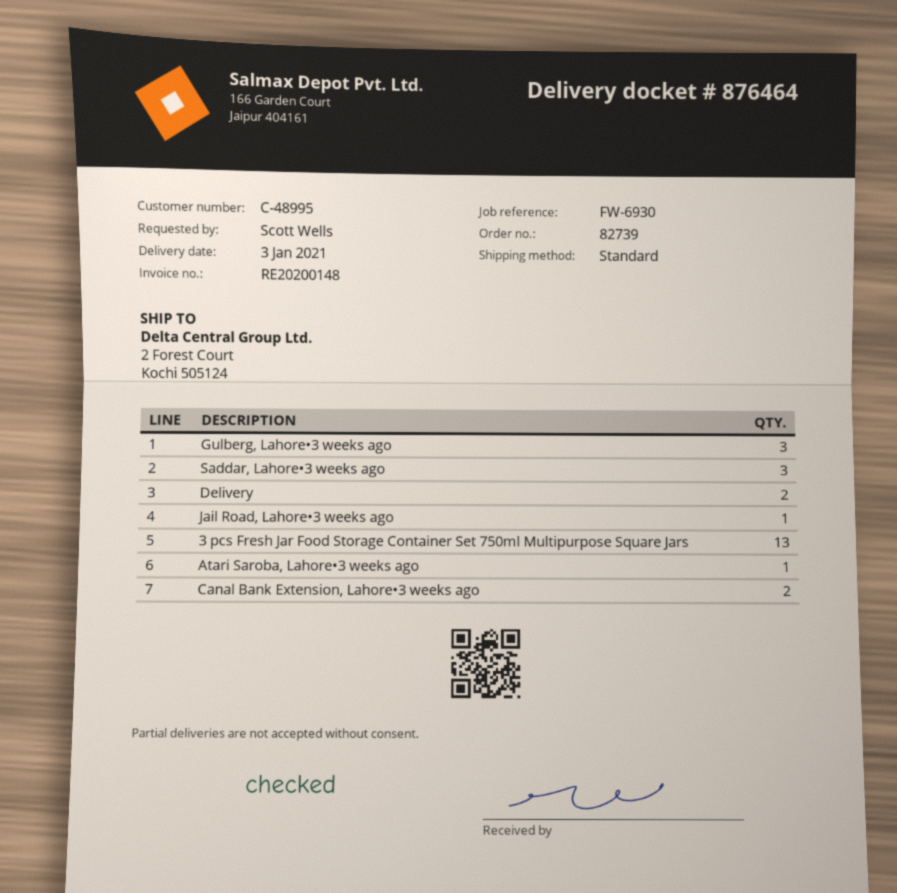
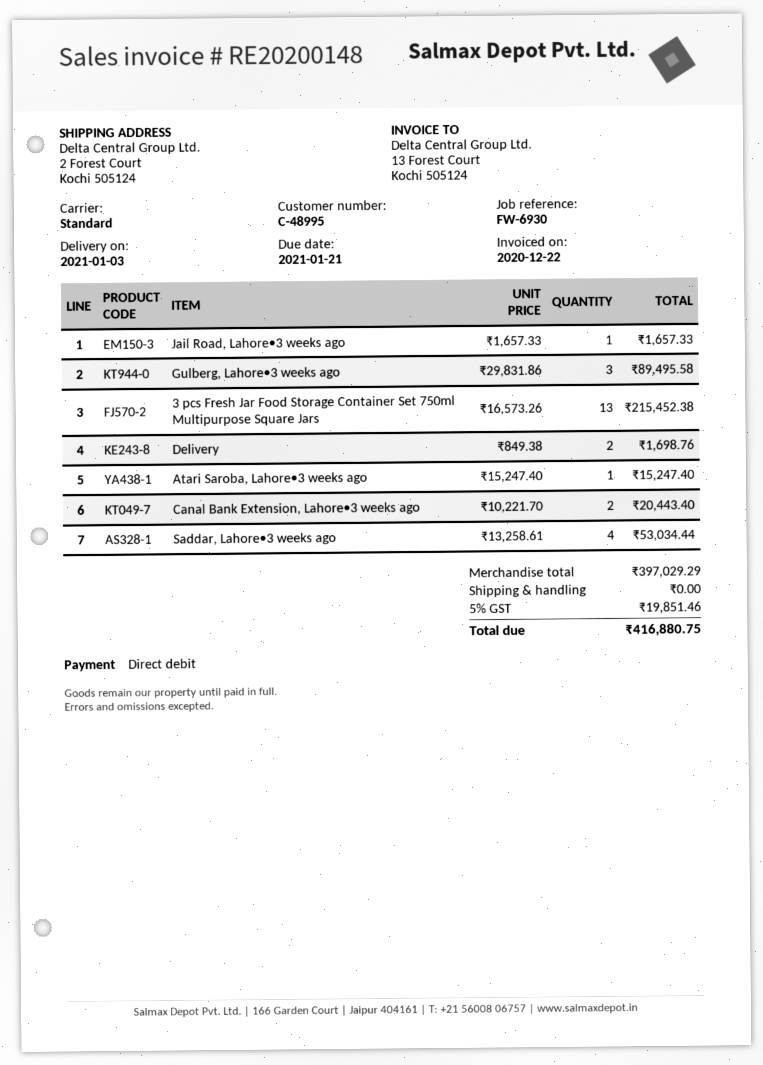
Saddar, Lahore•3 weeks ago: 3 -> 4

